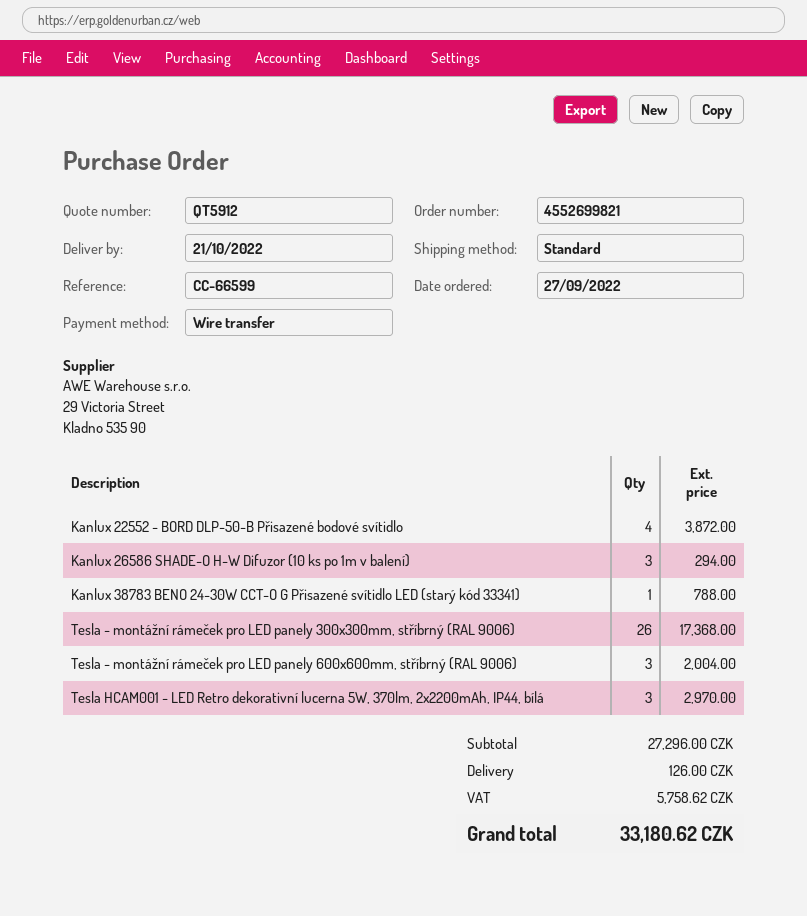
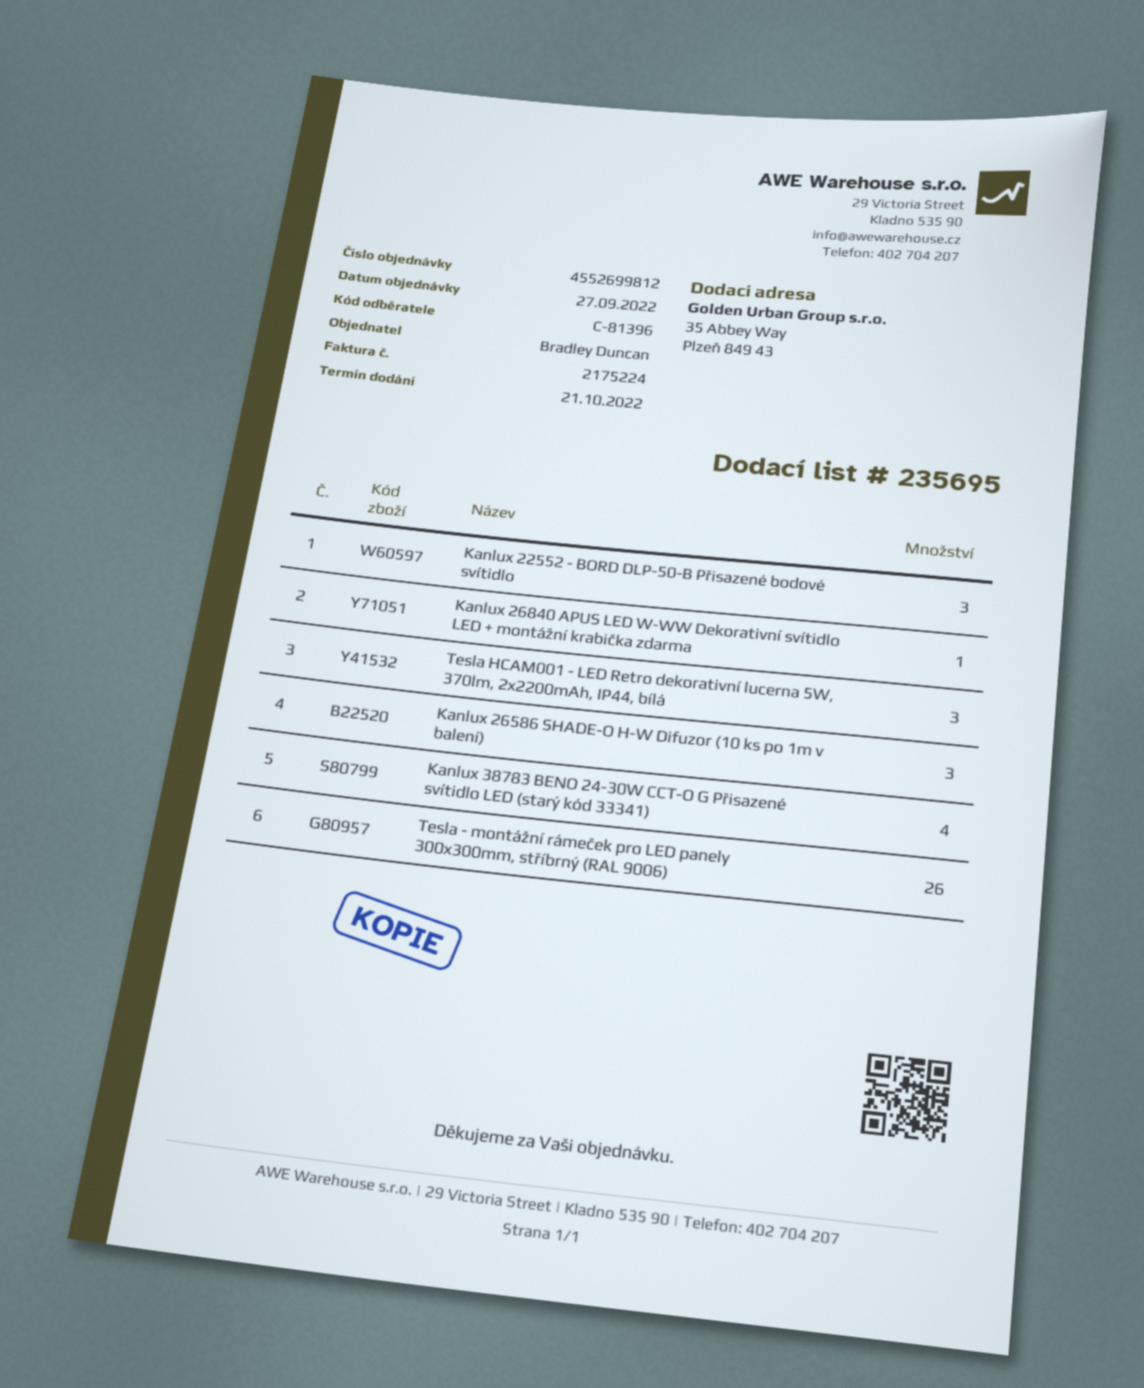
order number: 4552699821 -> 4552699812
Kanlux 22552 - BORD DLP-50-B Přisazené bodové svítidlo: 4 -> 3
Kanlux 38783 BENO 24-30W CCT-O G Přisazené svítidlo LED (starý kód 33341): 1 -> 4
Tesla - montážní rámeček pro LED panely 600x600mm, stříbrný (RAL 9006): 3 -> none
Kanlux 26840 APUS LED W-WW Dekorativní svítidlo LED + montážní krabička zdarma: none -> 1

